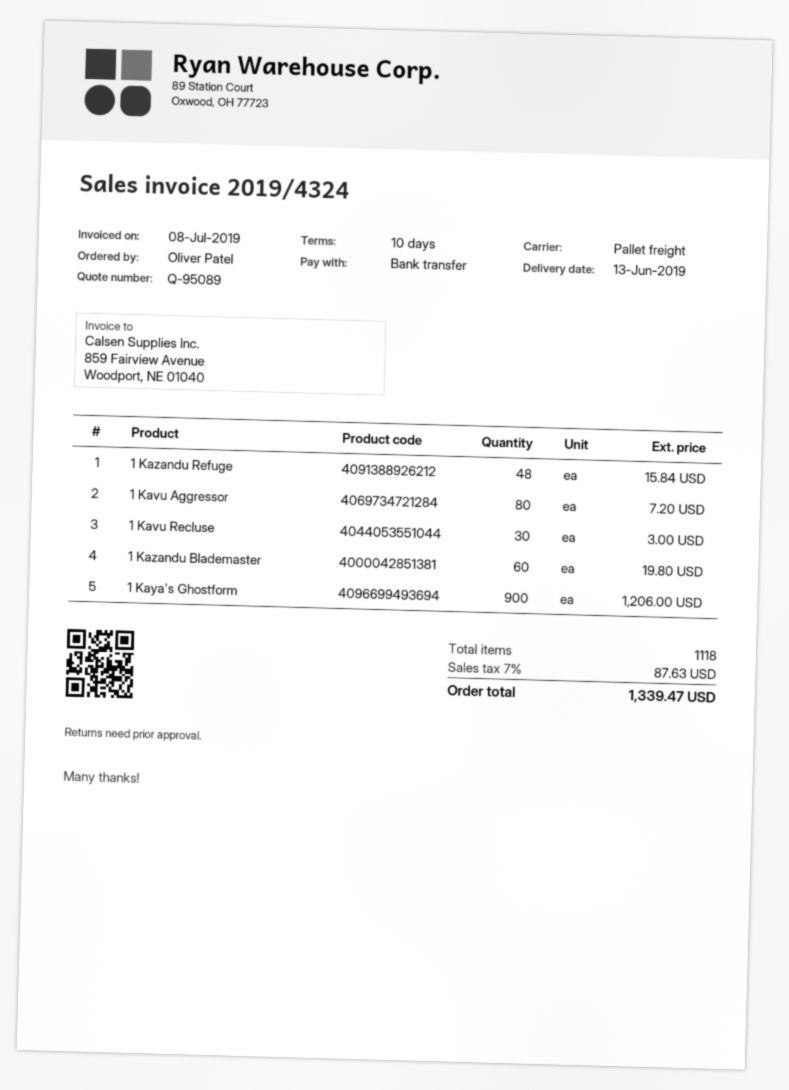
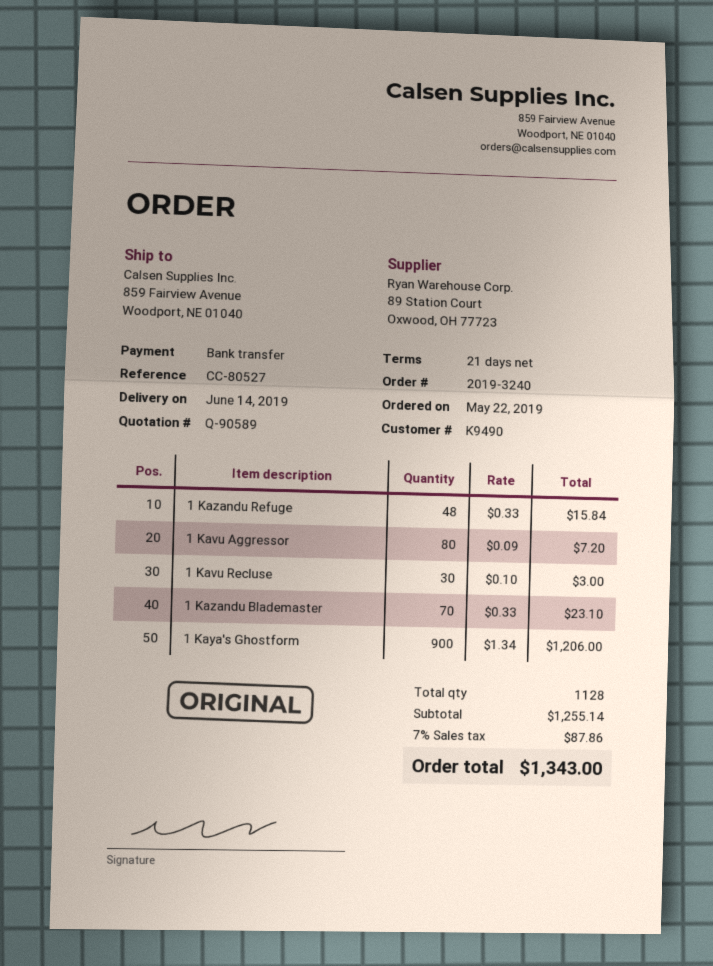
quote number: Q-95089 -> Q-90589
delivery date: 2019-06-13 -> 2019-06-14
payment terms: 10 days -> 21 days
1 Kazandu Blademaster: 60 for 19.80 -> 70 for 23.10
total quantity: 1118 -> 1128
tax: 7% = 87.63 -> 7% = 87.86
total: 1339.47 -> 1343.00

